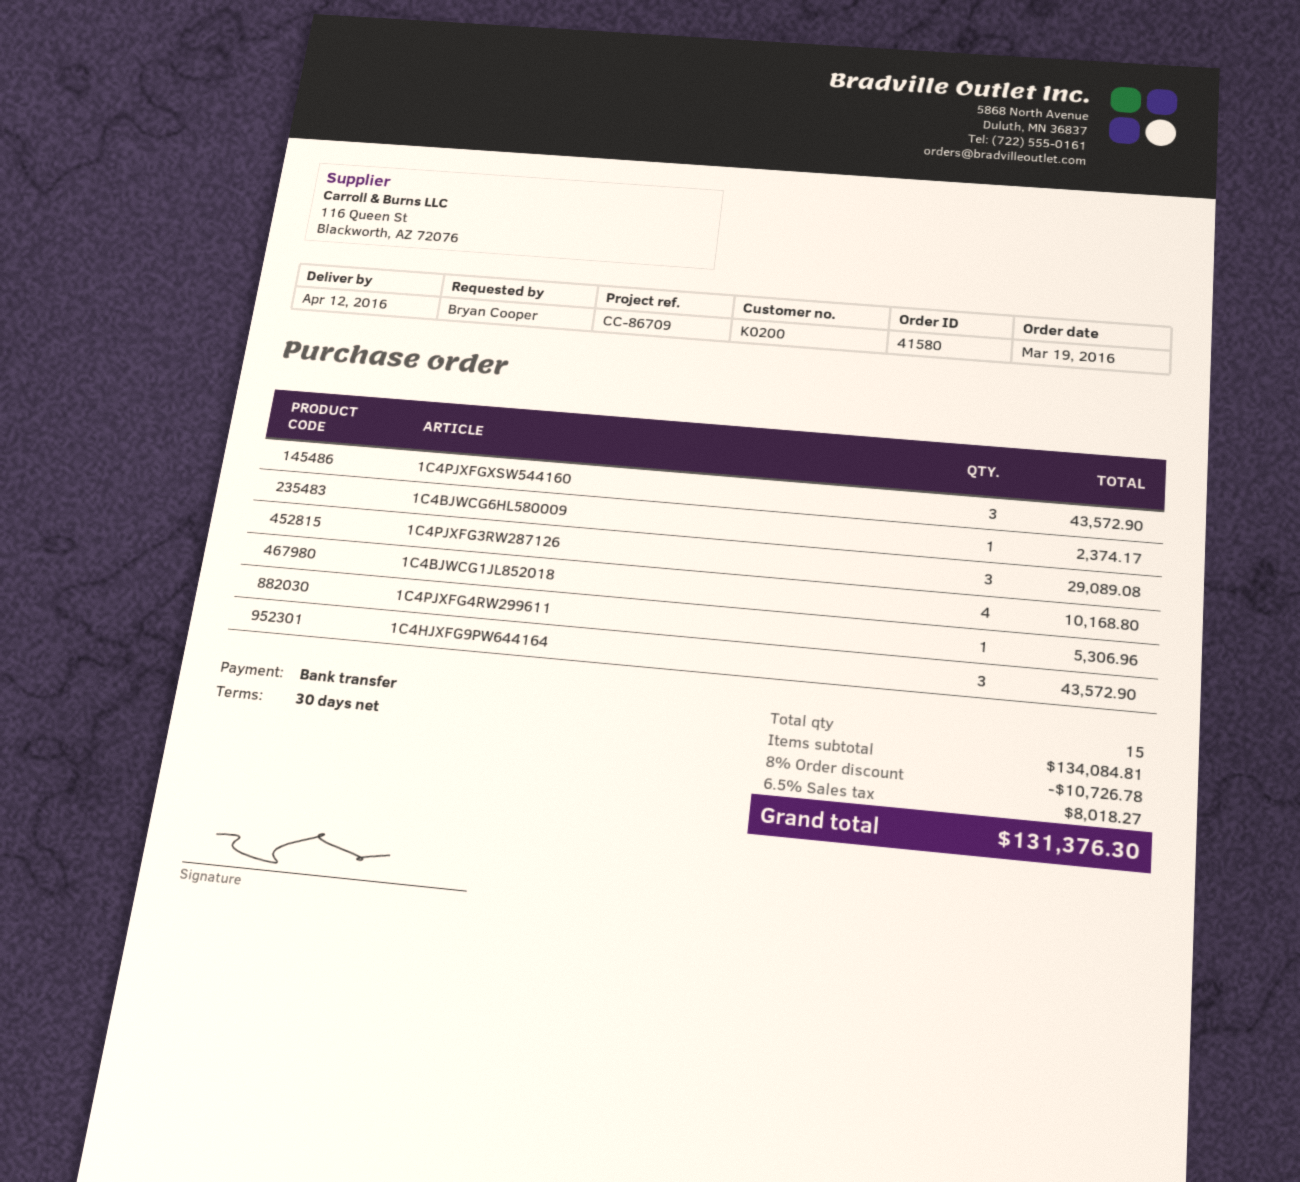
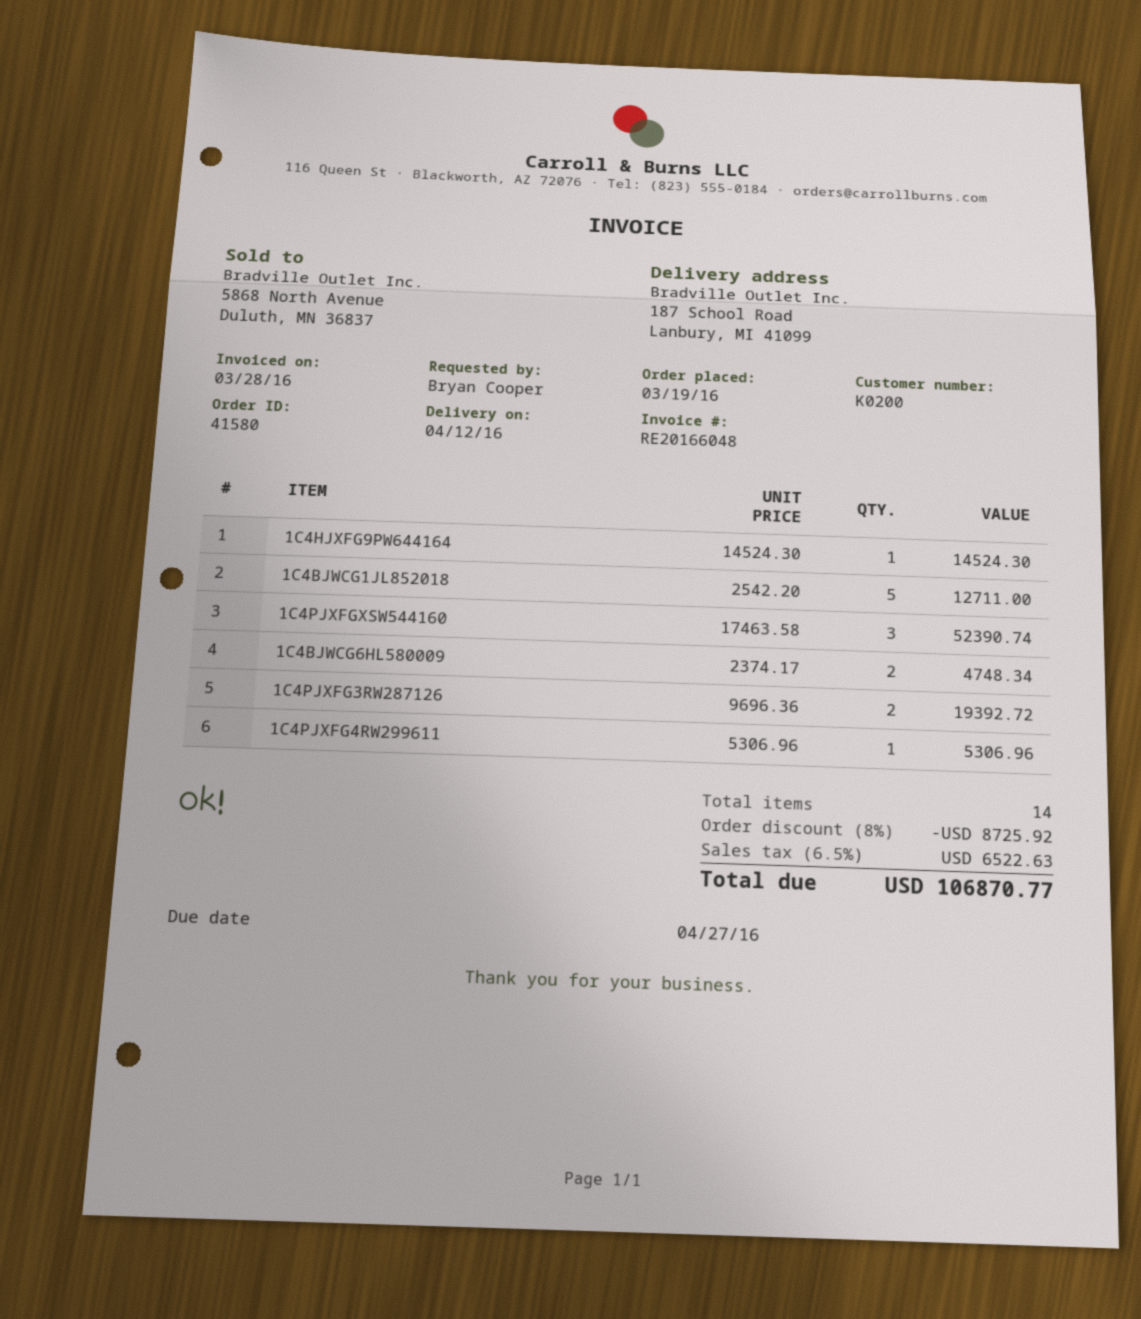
1C4PJXFGXSW544160: 3 for 43572.90 -> 3 for 52390.74
1C4BJWCG6HL580009: 1 for 2374.17 -> 2 for 4748.34
1C4PJXFG3RW287126: 3 for 29089.08 -> 2 for 19392.72
1C4BJWCG1JL852018: 4 for 10168.80 -> 5 for 12711.00
1C4HJXFG9PW644164: 3 for 43572.90 -> 1 for 14524.30
total quantity: 15 -> 14
discount: 8% = 10726.78 -> 8% = 8725.92
tax: 6.5% = 8018.27 -> 6.5% = 6522.63
total: 131376.30 -> 106870.77

